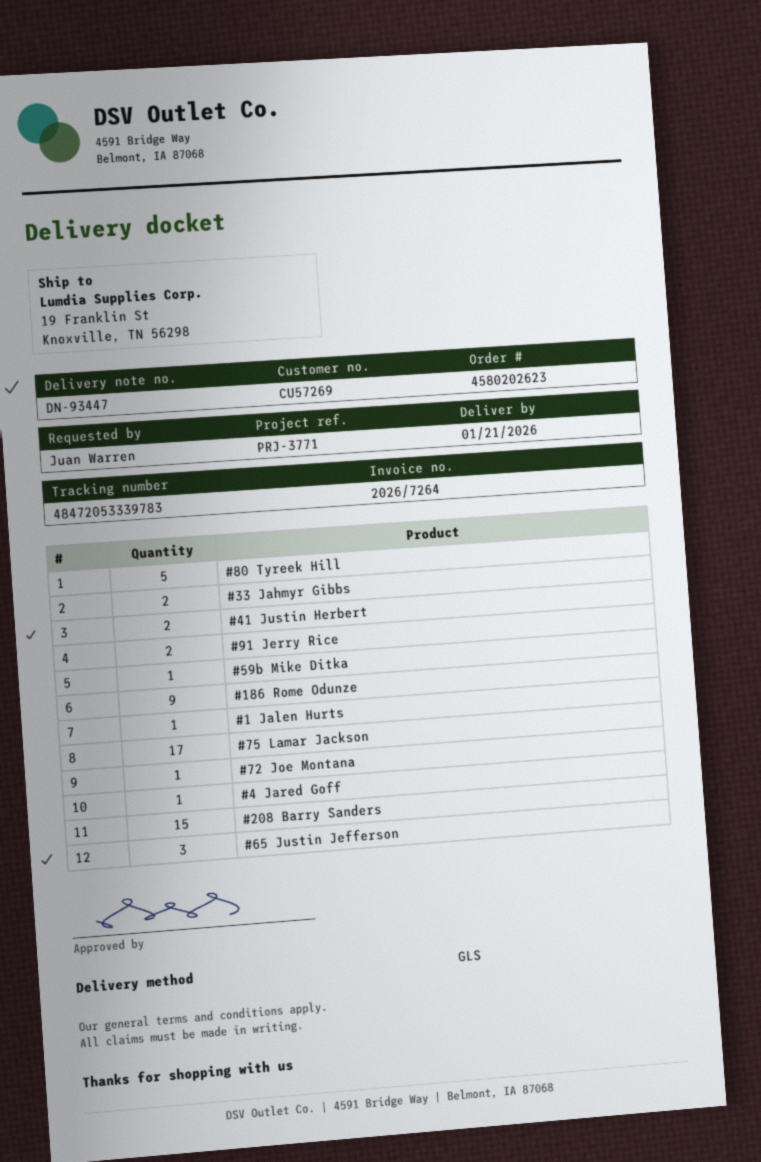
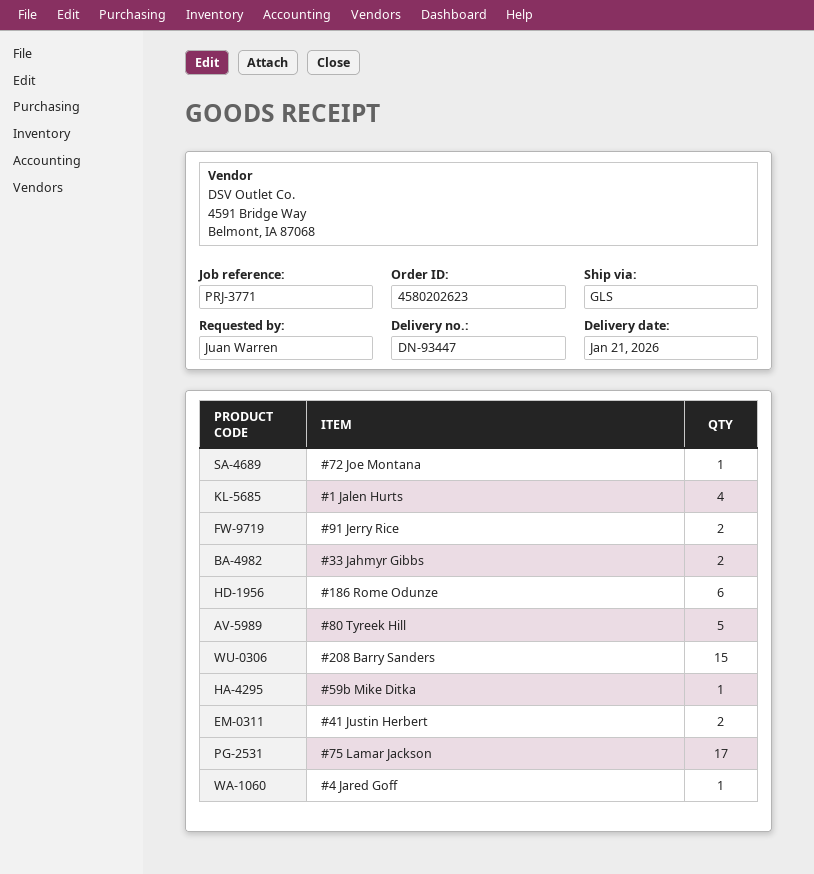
#186 Rome Odunze: 9 -> 6
#1 Jalen Hurts: 1 -> 4
#65 Justin Jefferson: 3 -> none

